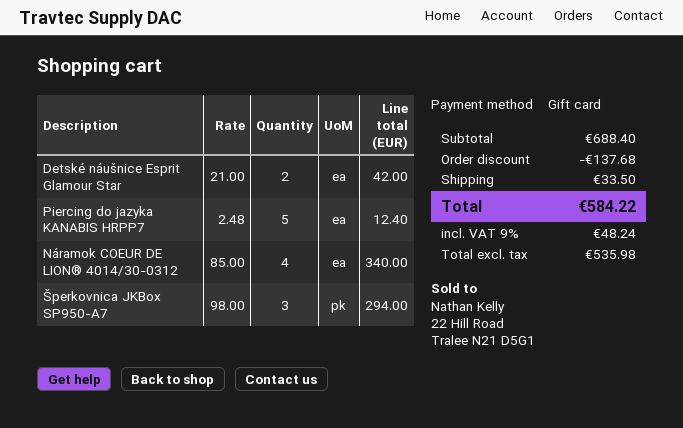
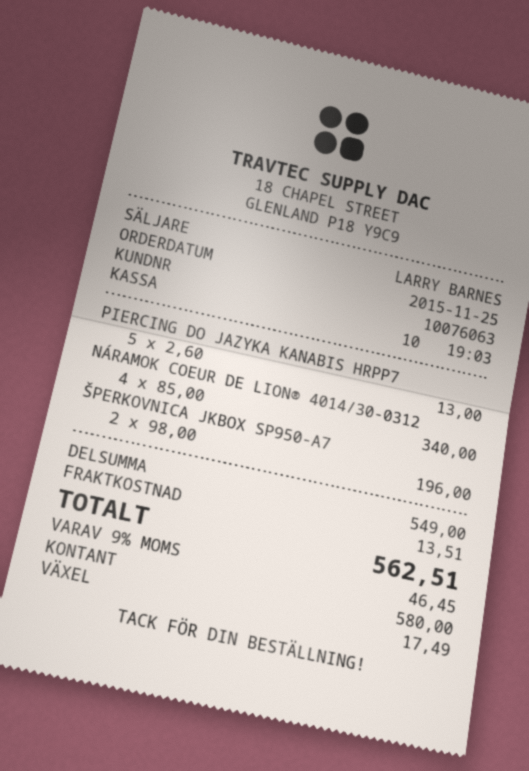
payment method: gift card -> cash
Detské náušnice Esprit Glamour Star: 2 x 21.00 = 42.00 -> none
Piercing do jazyka KANABIS HRPP7: 5 x 2.48 = 12.40 -> 5 x 2.60 = 13.00
Šperkovnica JKBox SP950-A7: 3 x 98.00 = 294.00 -> 2 x 98.00 = 196.00
subtotal: 688.40 -> 549.00
discount: 137.68 -> none
shipping: 33.50 -> 13.51
tax: 9% = 48.24 -> 9% = 46.45
total: 584.22 -> 562.51

